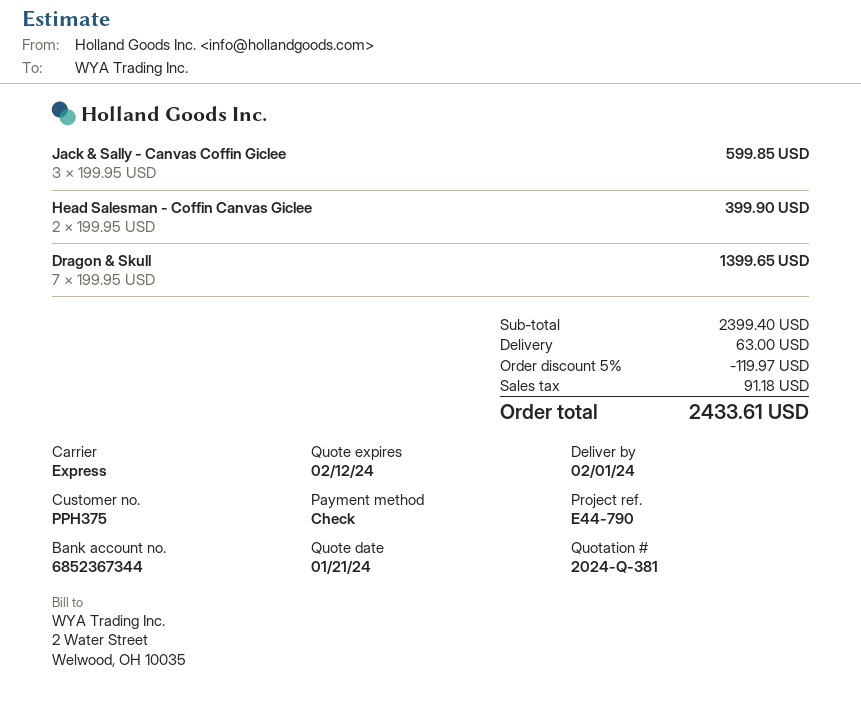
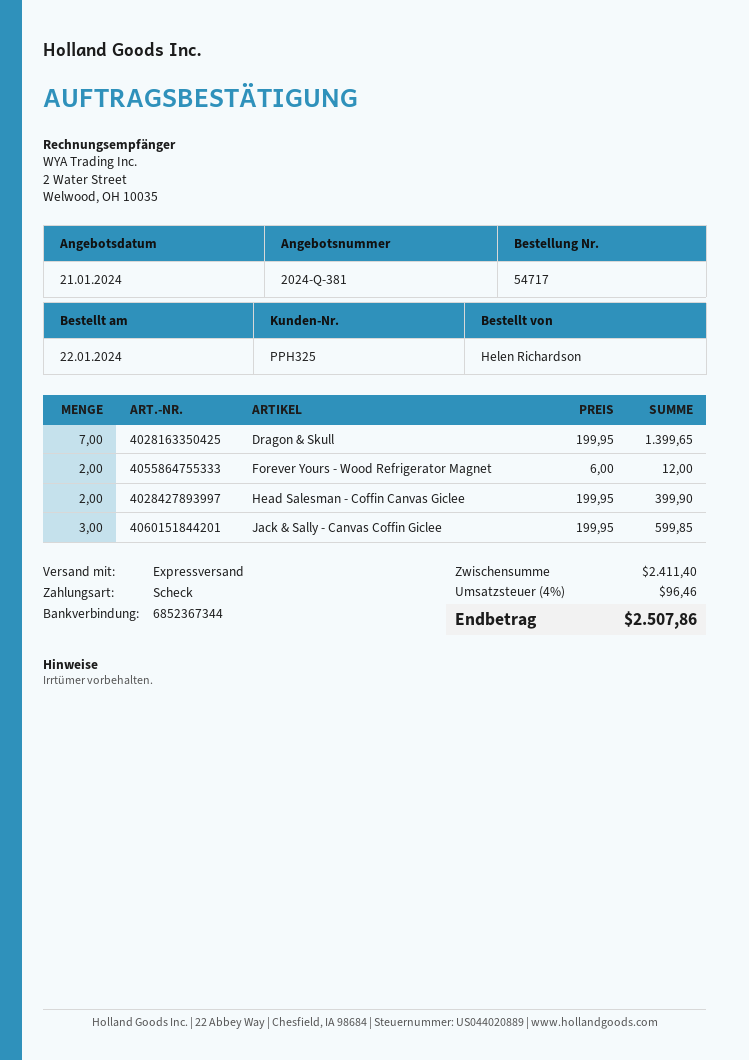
customer number: PPH375 -> PPH325
Forever Yours - Wood Refrigerator Magnet: none -> 2 x 6.00 = 12.00
subtotal: 2399.40 -> 2411.40
discount: 5% = 119.97 -> none
shipping: 63.00 -> none
tax: 91.18 -> 96.46
total: 2433.61 -> 2507.86

